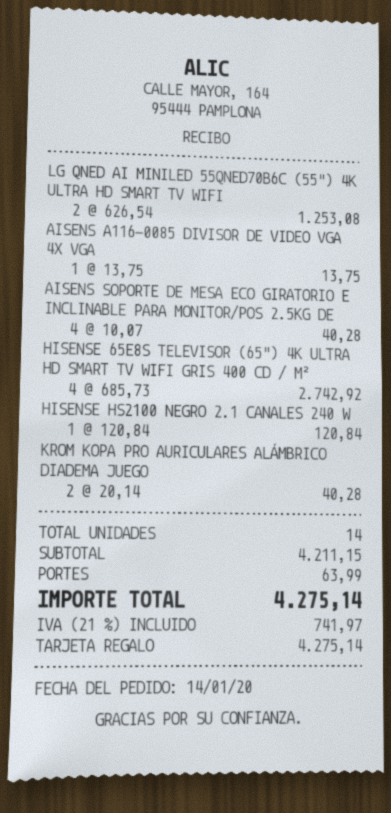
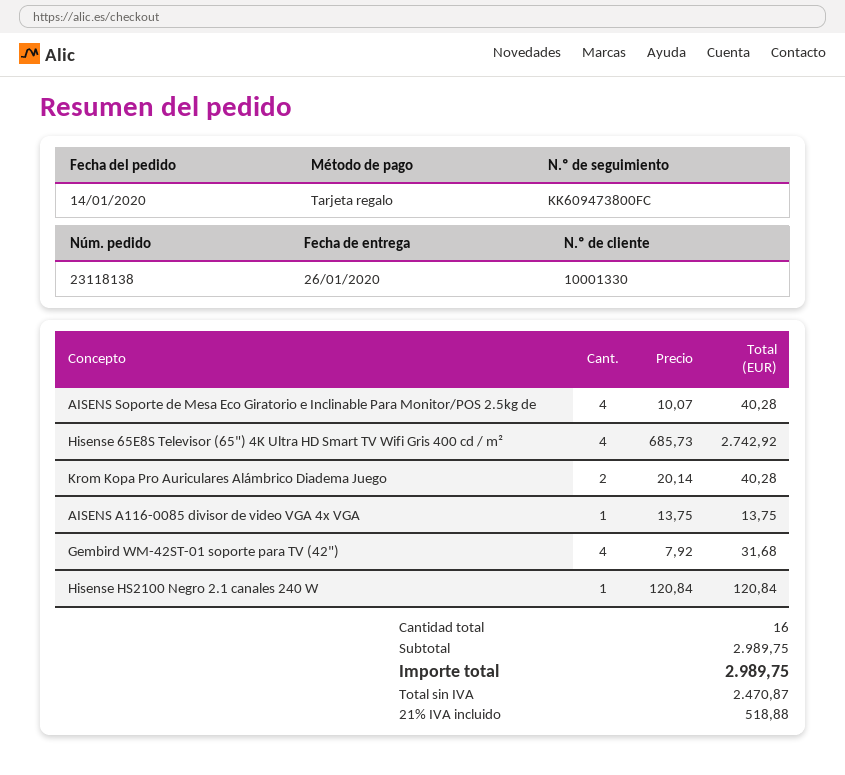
LG QNED AI MINILED 55QNED70B6C (55") 4K ULTRA HD SMART TV WIFI: 2 x 626.54 = 1253.08 -> none
Gembird WM-42ST-01 soporte para TV (42"): none -> 4 x 7.92 = 31.68
total quantity: 14 -> 16
subtotal: 4211.15 -> 2989.75
shipping: 63.99 -> none
tax: 21% = 741.97 -> 21% = 518.88
total: 4275.14 -> 2989.75

